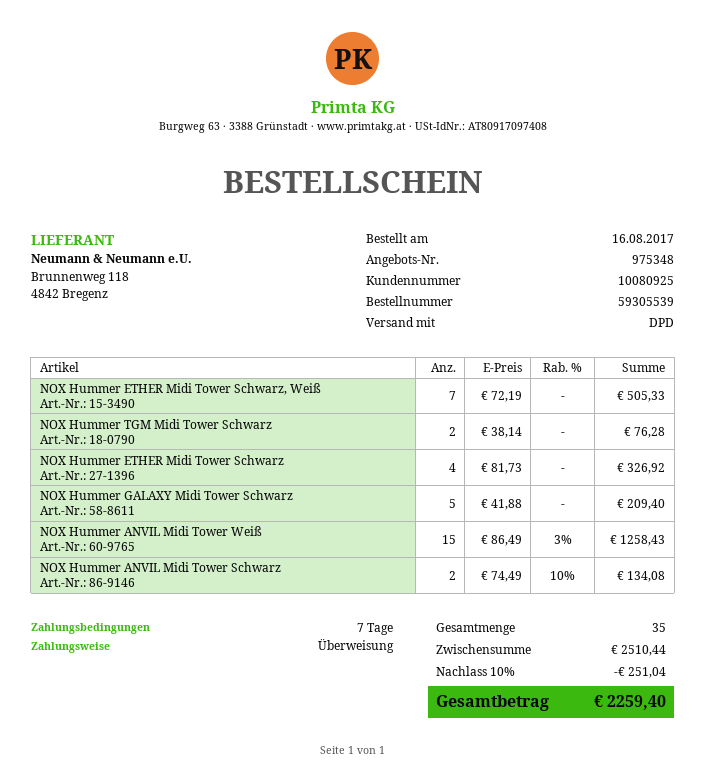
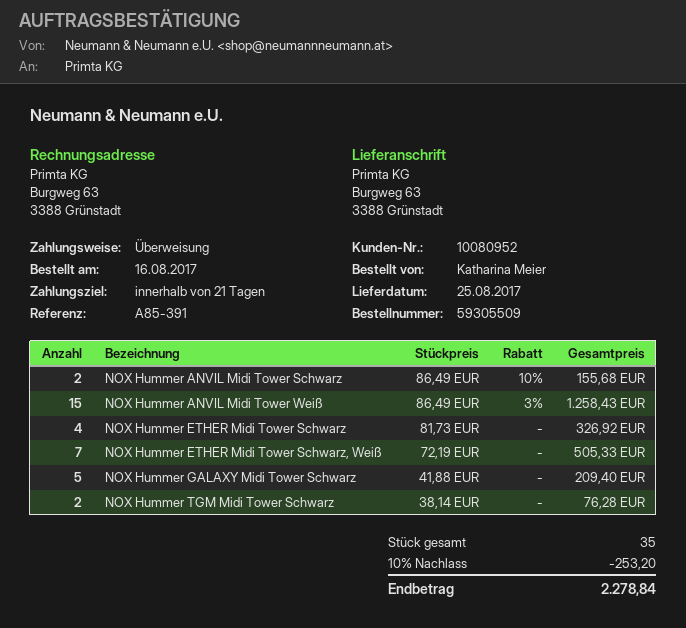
order number: 59305539 -> 59305509
payment terms: 7 days -> 21 days
customer number: 10080925 -> 10080952
NOX Hummer ANVIL Midi Tower Schwarz: 2 x 74.49 - 10% = 134.08 -> 2 x 86.49 - 10% = 155.68
discount: 10% = 251.04 -> 10% = 253.20
total: 2259.40 -> 2278.84

